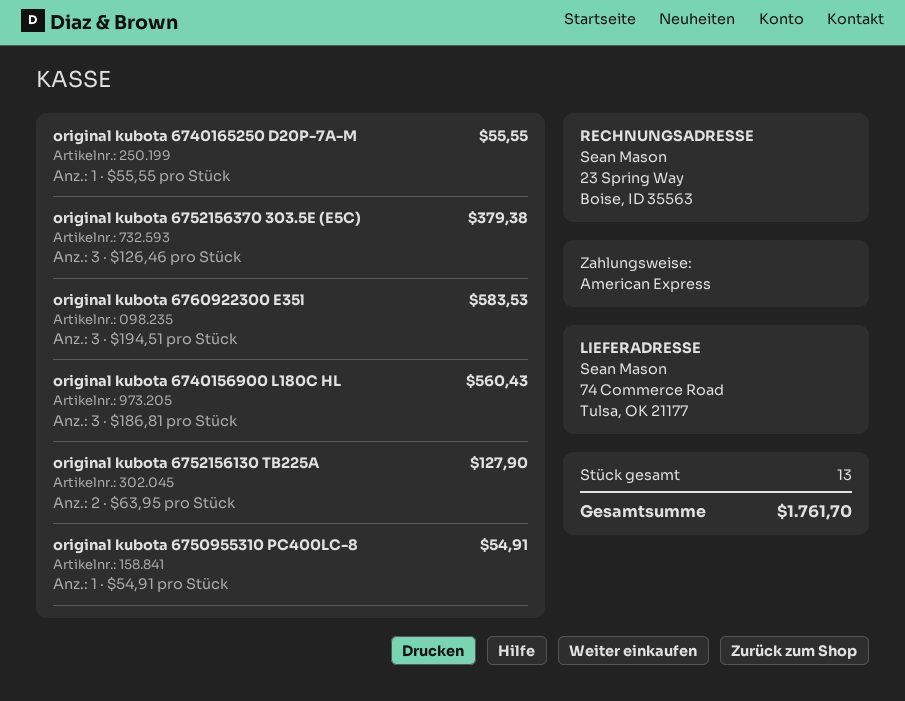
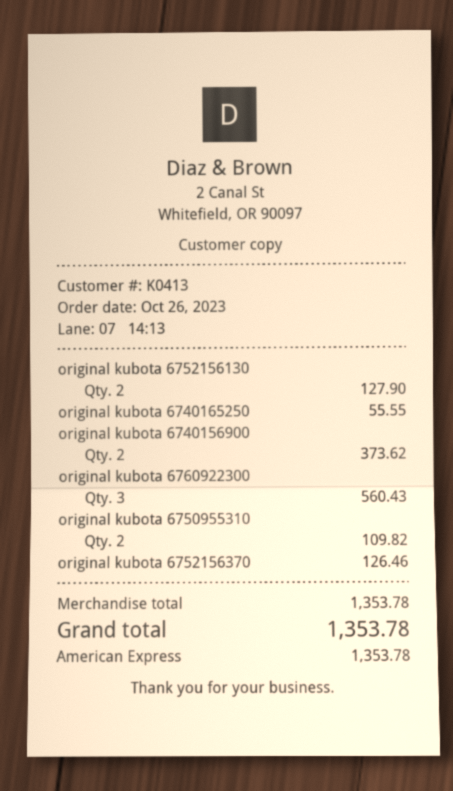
original kubota 6752156370 303.5E (E5C): 3 for 379.38 -> 1 for 126.46
original kubota 6760922300 E35l: 3 for 583.53 -> 3 for 560.43
original kubota 6740156900 L180C HL: 3 for 560.43 -> 2 for 373.62
original kubota 6750955310 PC400LC-8: 1 for 54.91 -> 2 for 109.82
total: 1761.70 -> 1353.78

